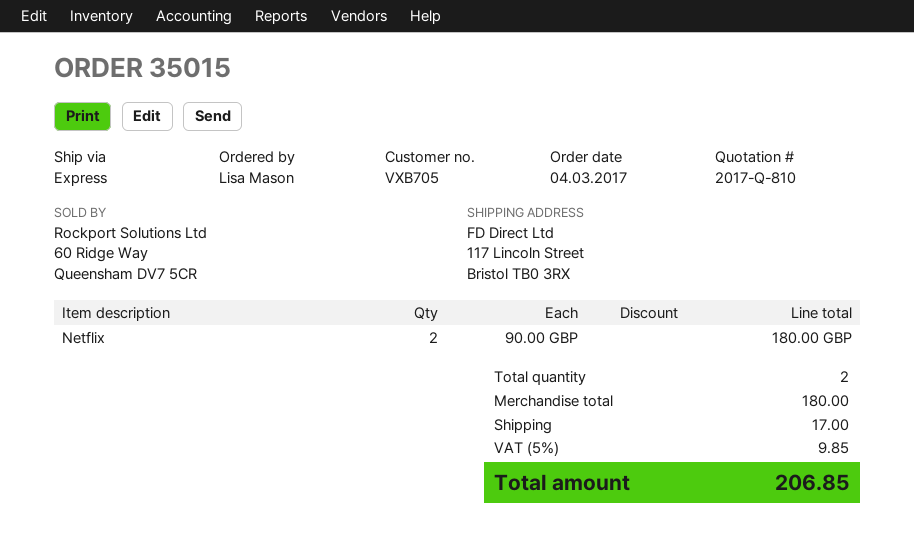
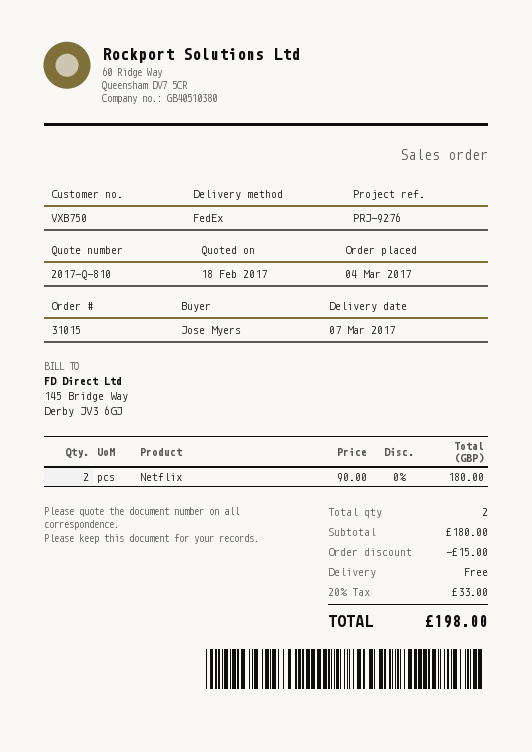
order number: 35015 -> 31015
customer number: VXB705 -> VXB750
ordered by: Lisa Mason -> Jose Myers
shipping method: express -> FedEx
discount: none -> 15.00
shipping: 17.00 -> 0.00
tax: 5% = 9.85 -> 20% = 33.00
total: 206.85 -> 198.00

